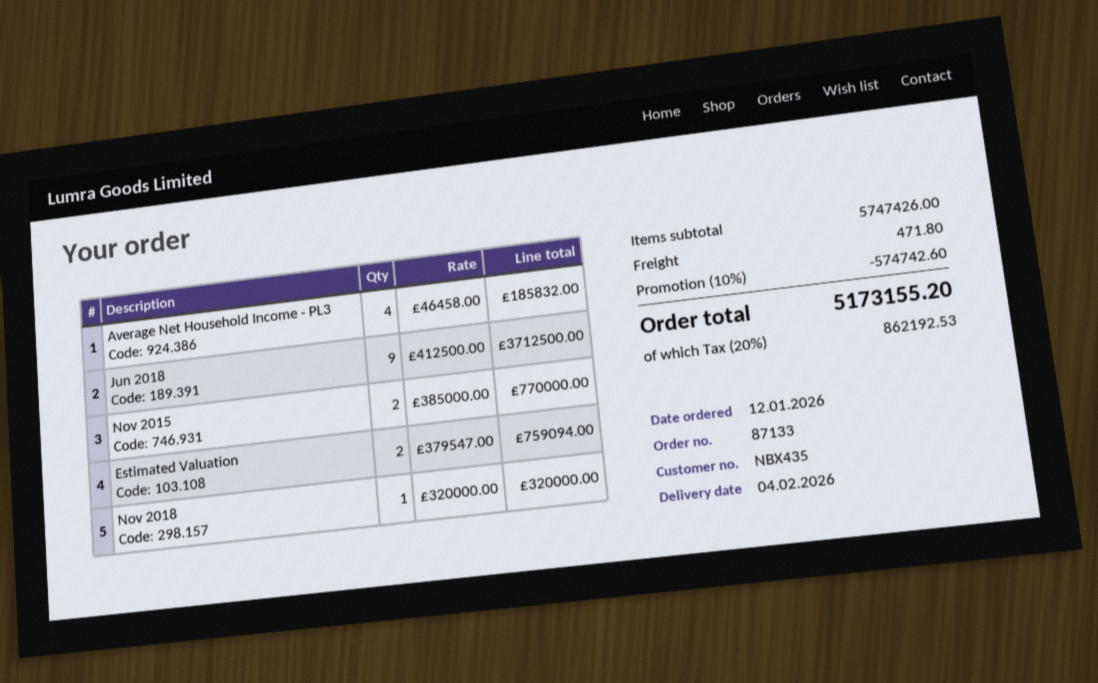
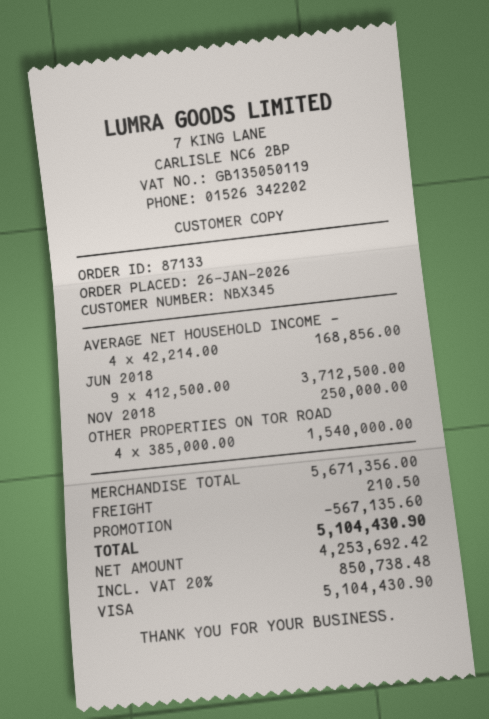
order date: 2026-01-12 -> 2026-01-26
customer number: NBX435 -> NBX345
Average Net Household Income - PL3: 4 x 46458.00 = 185832.00 -> 4 x 42214.00 = 168856.00
Nov 2015: 2 x 385000.00 = 770000.00 -> none
Estimated Valuation: 2 x 379547.00 = 759094.00 -> none
Nov 2018: 1 x 320000.00 = 320000.00 -> 1 x 250000.00 = 250000.00
OTHER PROPERTIES ON TOR ROAD: none -> 4 x 385000.00 = 1540000.00
subtotal: 5747426.00 -> 5671356.00
discount: 574742.60 -> 567135.60
shipping: 471.80 -> 210.50
tax: 20% = 862192.53 -> 20% = 850738.48
total: 5173155.20 -> 5104430.90

